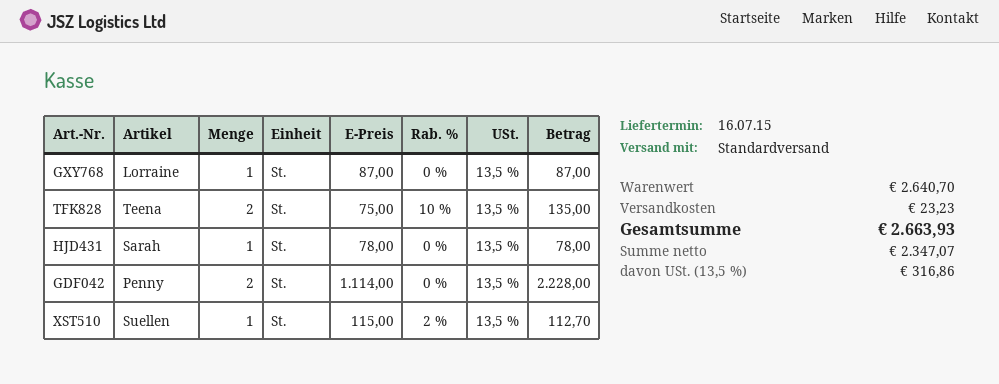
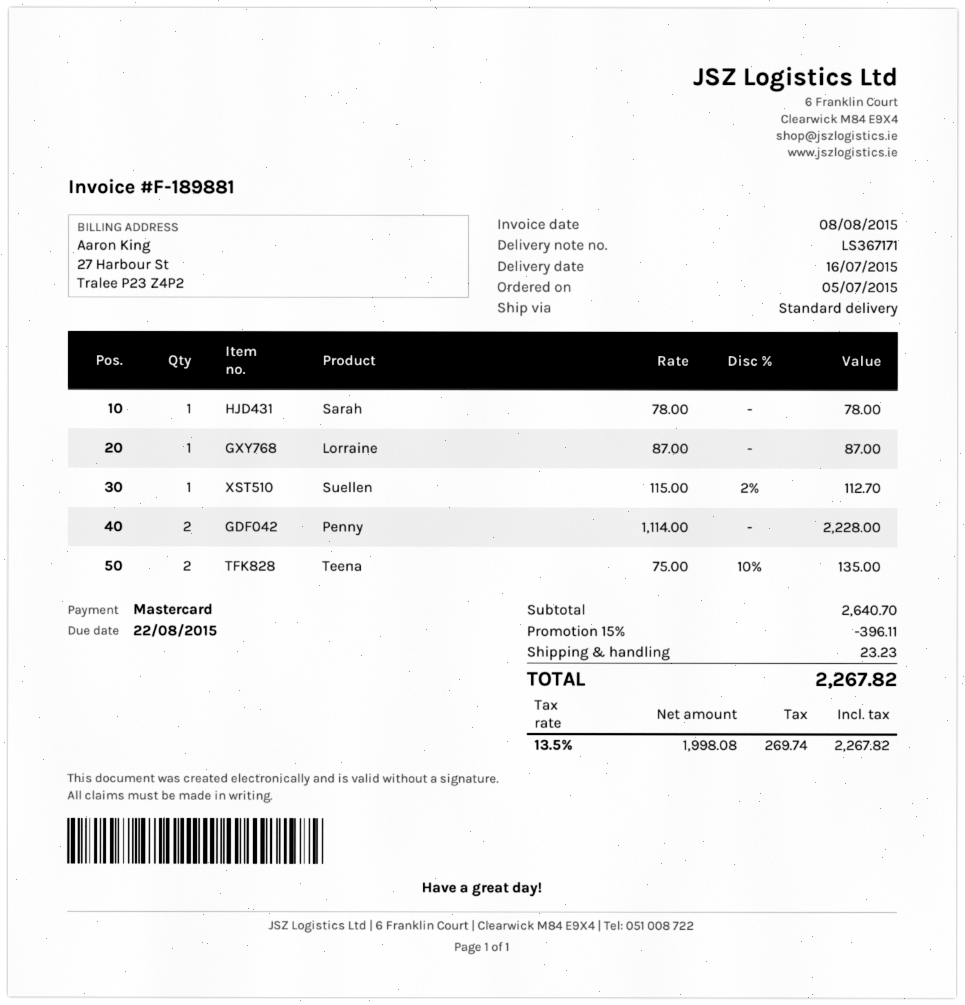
discount: none -> 15% = 396.11
net: 2347.07 -> 1998.08
tax: 13.5% = 316.86 -> 13.5% = 269.74
total: 2663.93 -> 2267.82

